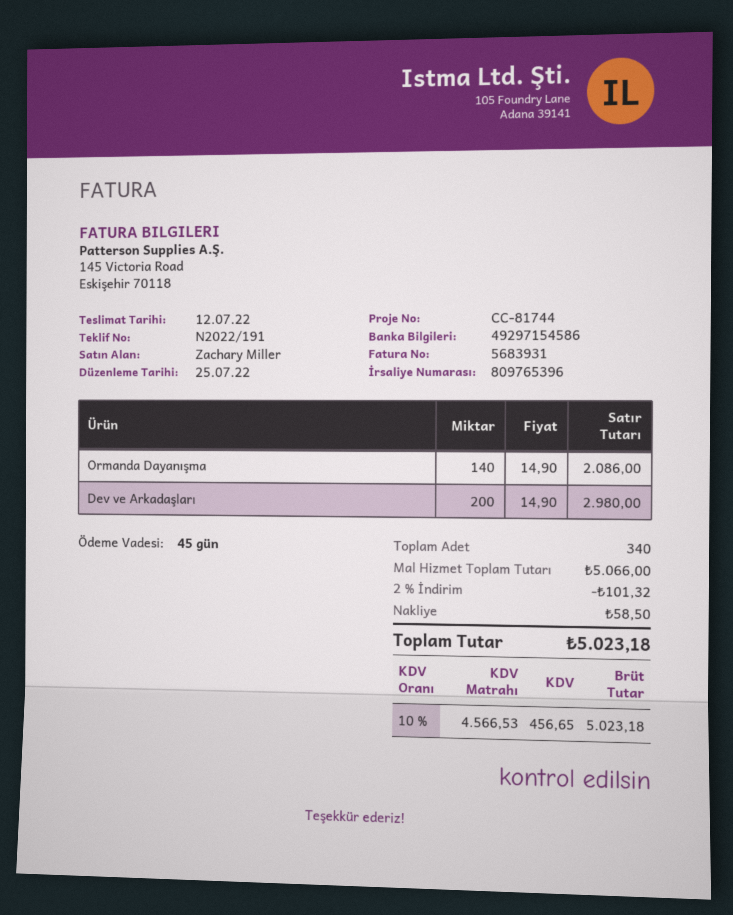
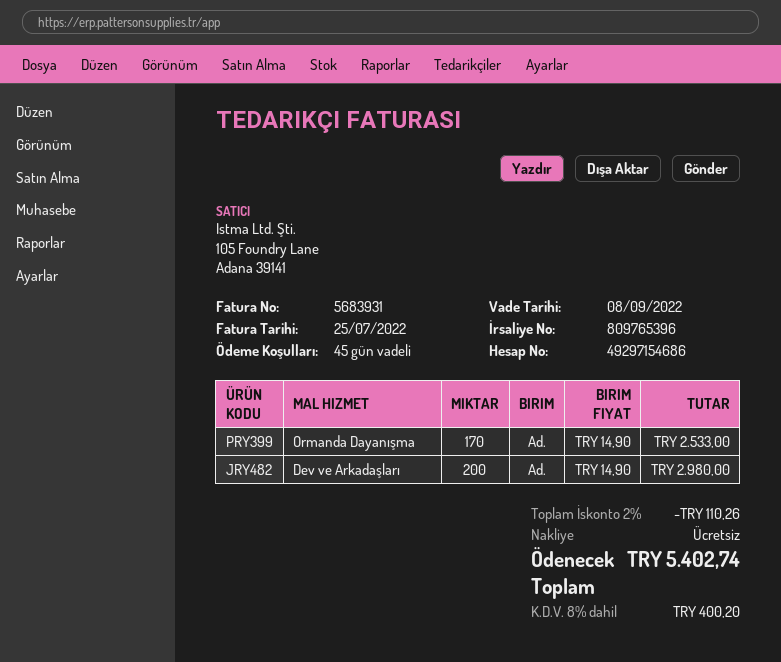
bank account: 49297154586 -> 49297154686
Ormanda Dayanışma: 140 x 14.90 = 2086.00 -> 170 x 14.90 = 2533.00
discount: 2% = 101.32 -> 2% = 110.26
shipping: 58.50 -> 0.00
tax: 10% = 456.65 -> 8% = 400.20
total: 5023.18 -> 5402.74

